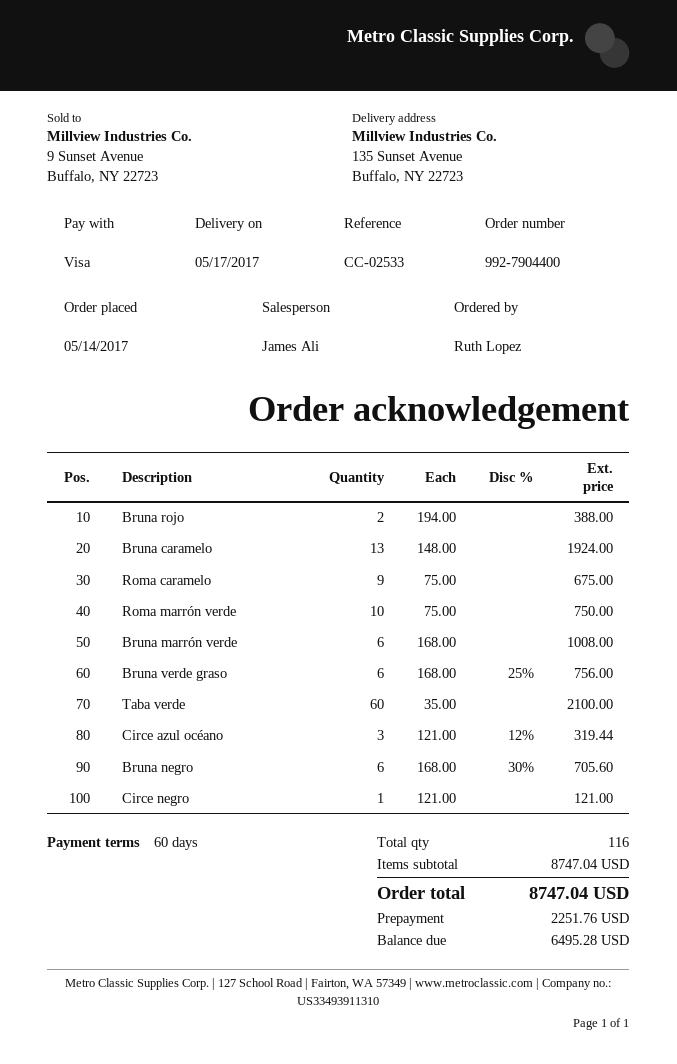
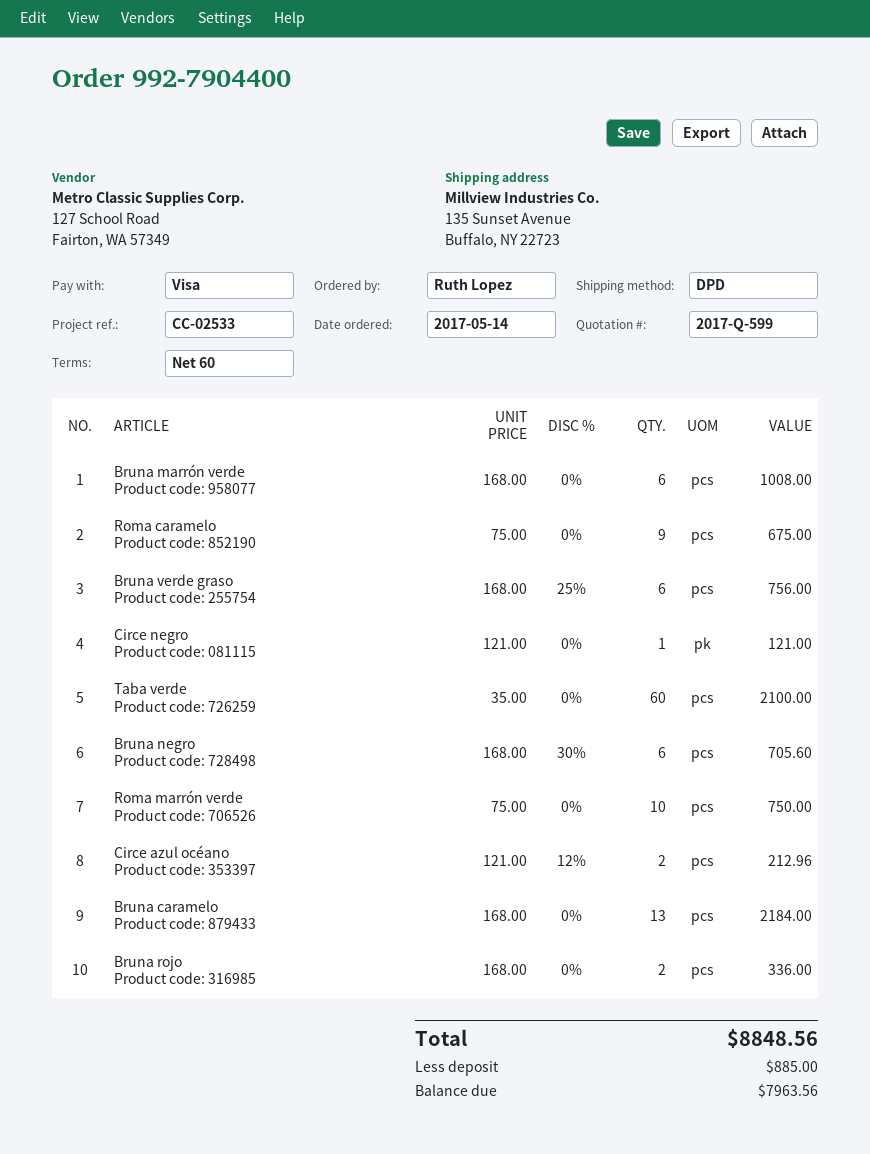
Bruna rojo: 2 x 194.00 = 388.00 -> 2 x 168.00 = 336.00
Bruna caramelo: 13 x 148.00 = 1924.00 -> 13 x 168.00 = 2184.00
Circe azul océano: 3 x 121.00 - 12% = 319.44 -> 2 x 121.00 - 12% = 212.96
total: 8747.04 -> 8848.56
deposit: 2251.76 -> 885.00
balance: 6495.28 -> 7963.56

